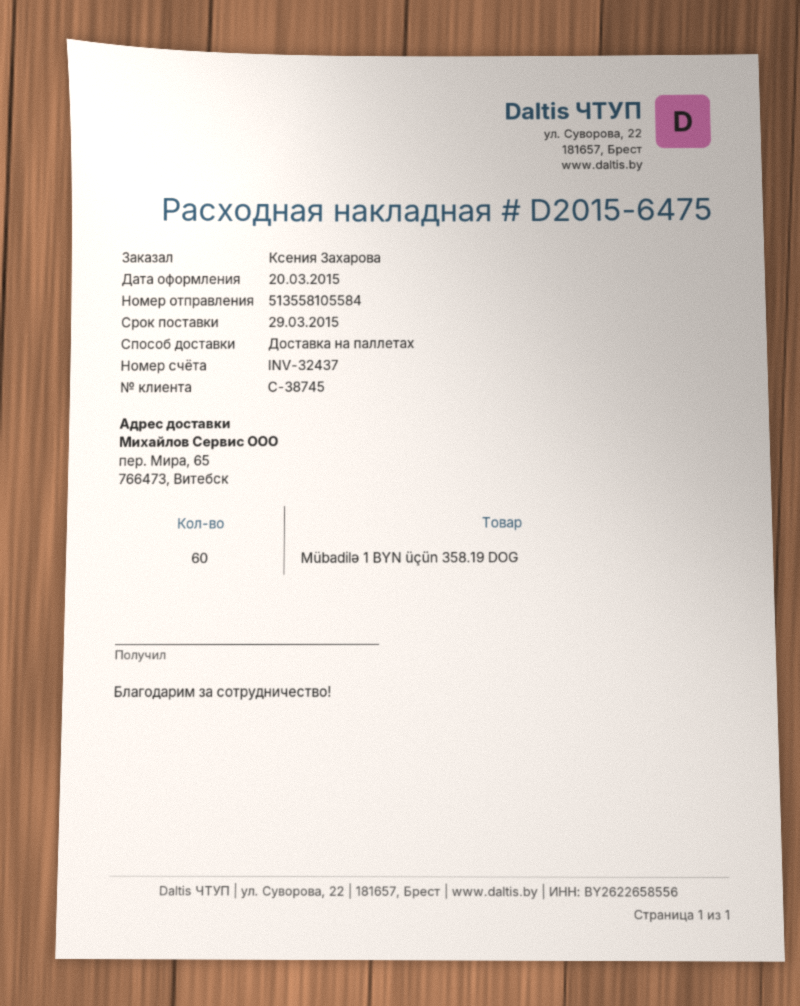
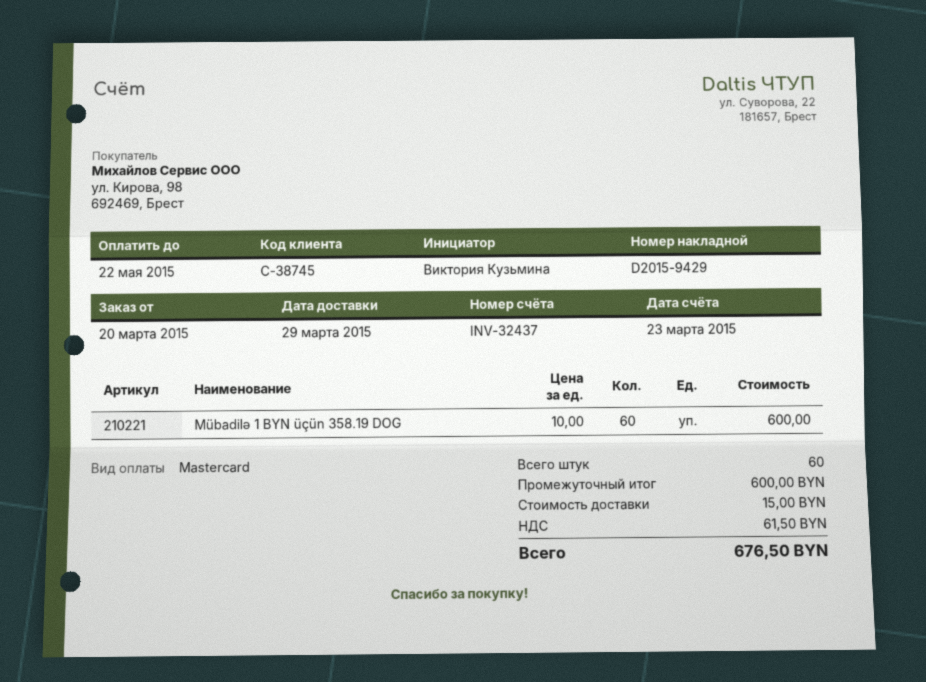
delivery note number: D2015-6475 -> D2015-9429
ordered by: Ксения Захарова -> Виктория Кузьмина

